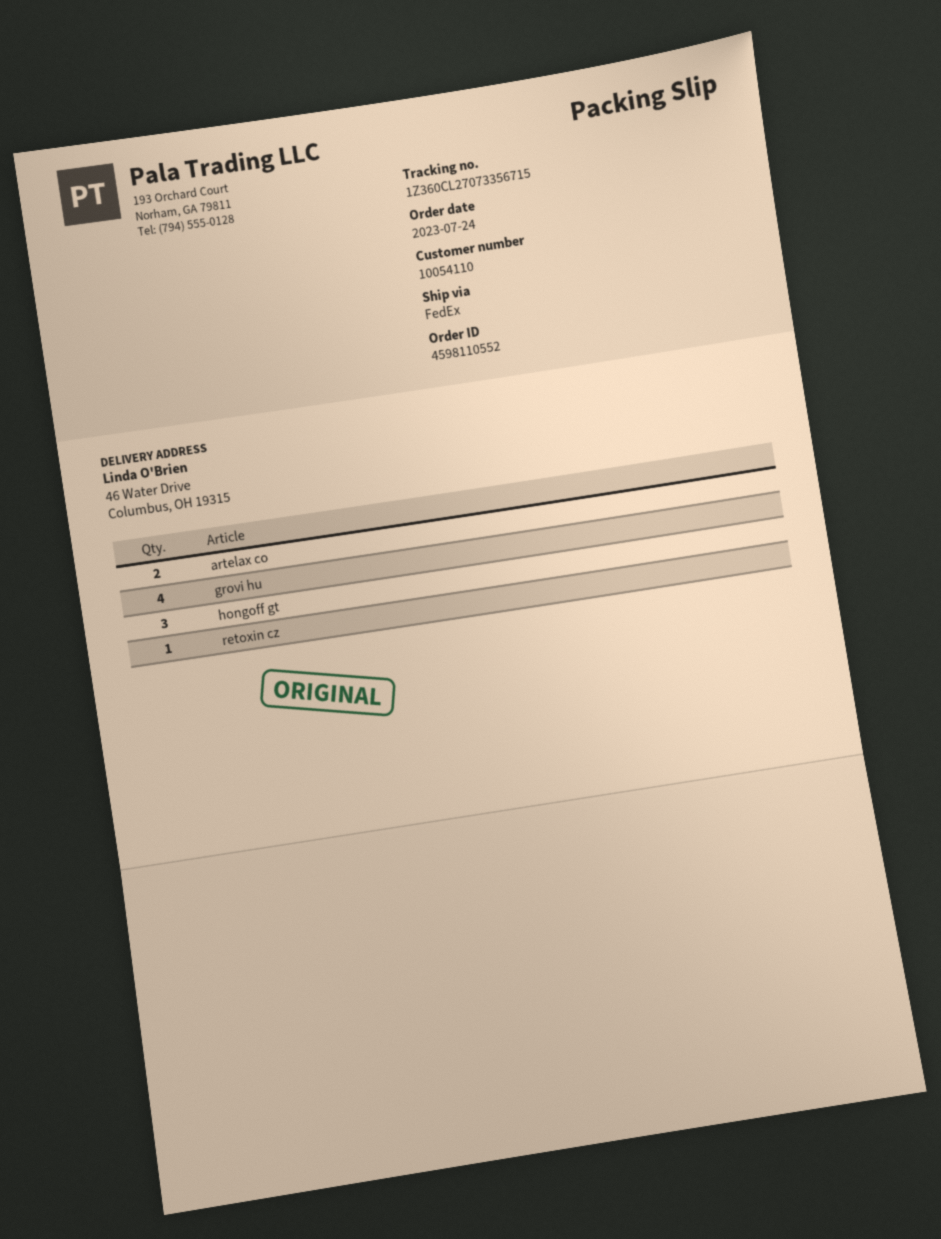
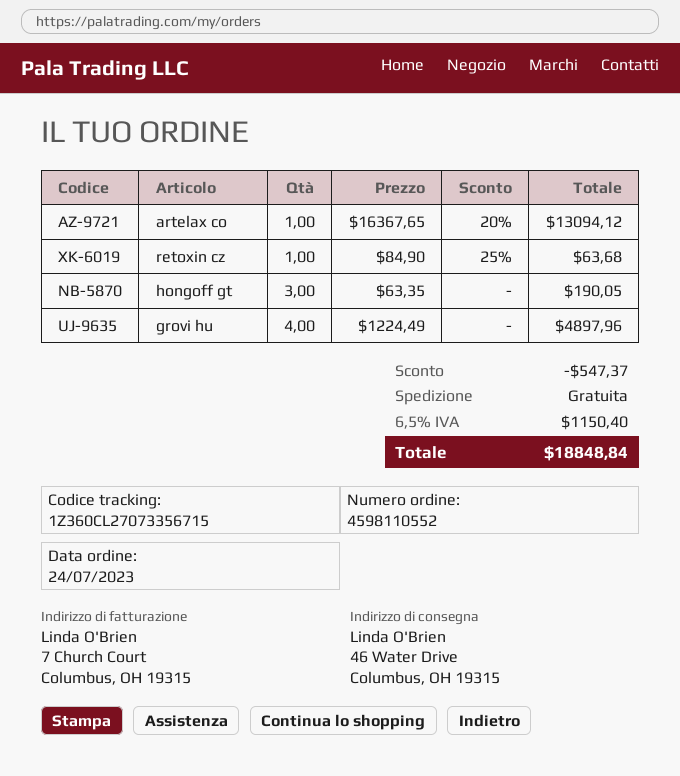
artelax co: 2 -> 1

